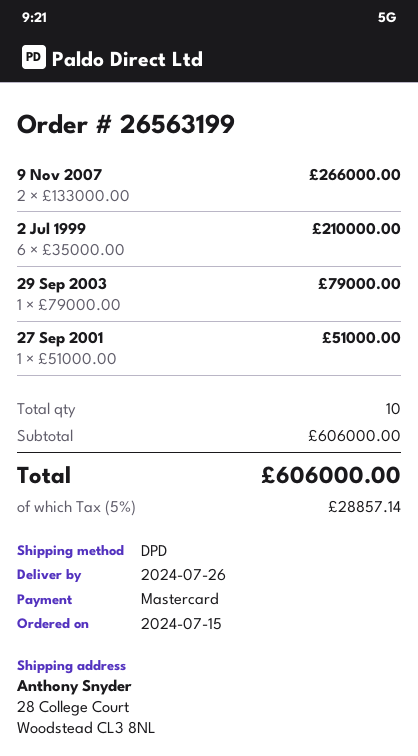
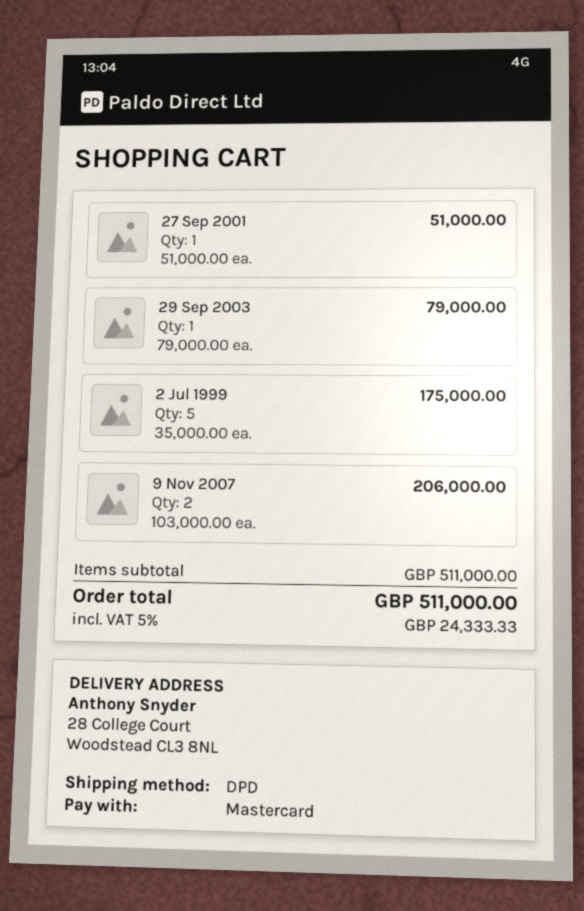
9 Nov 2007: 2 x 133000.00 = 266000.00 -> 2 x 103000.00 = 206000.00
2 Jul 1999: 6 x 35000.00 = 210000.00 -> 5 x 35000.00 = 175000.00
subtotal: 606000.00 -> 511000.00
tax: 5% = 28857.14 -> 5% = 24333.33
total: 606000.00 -> 511000.00

